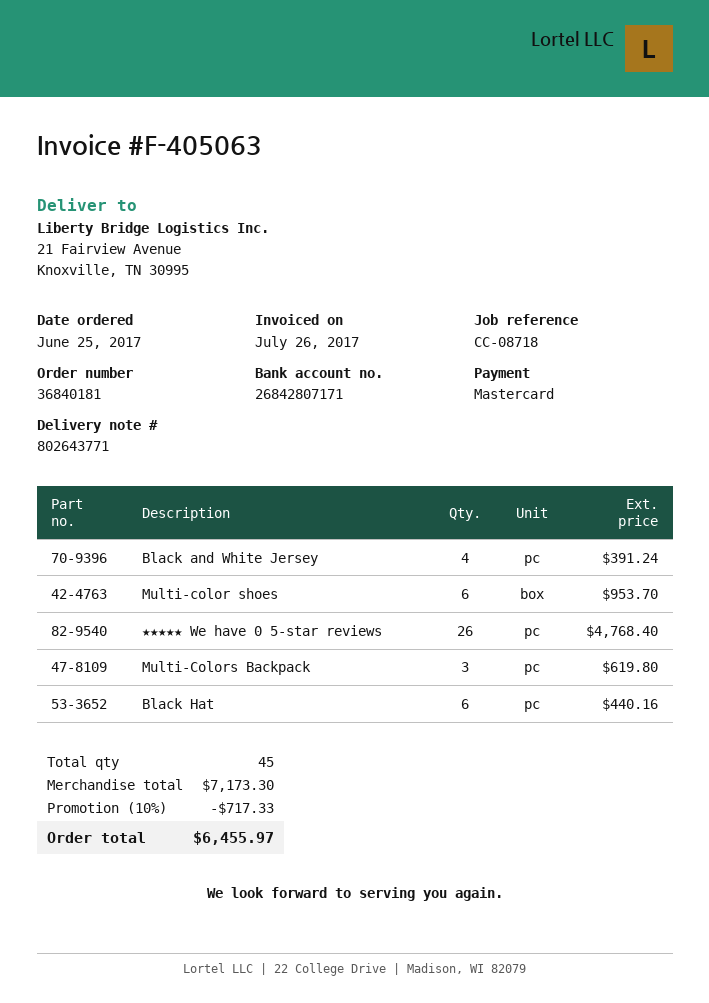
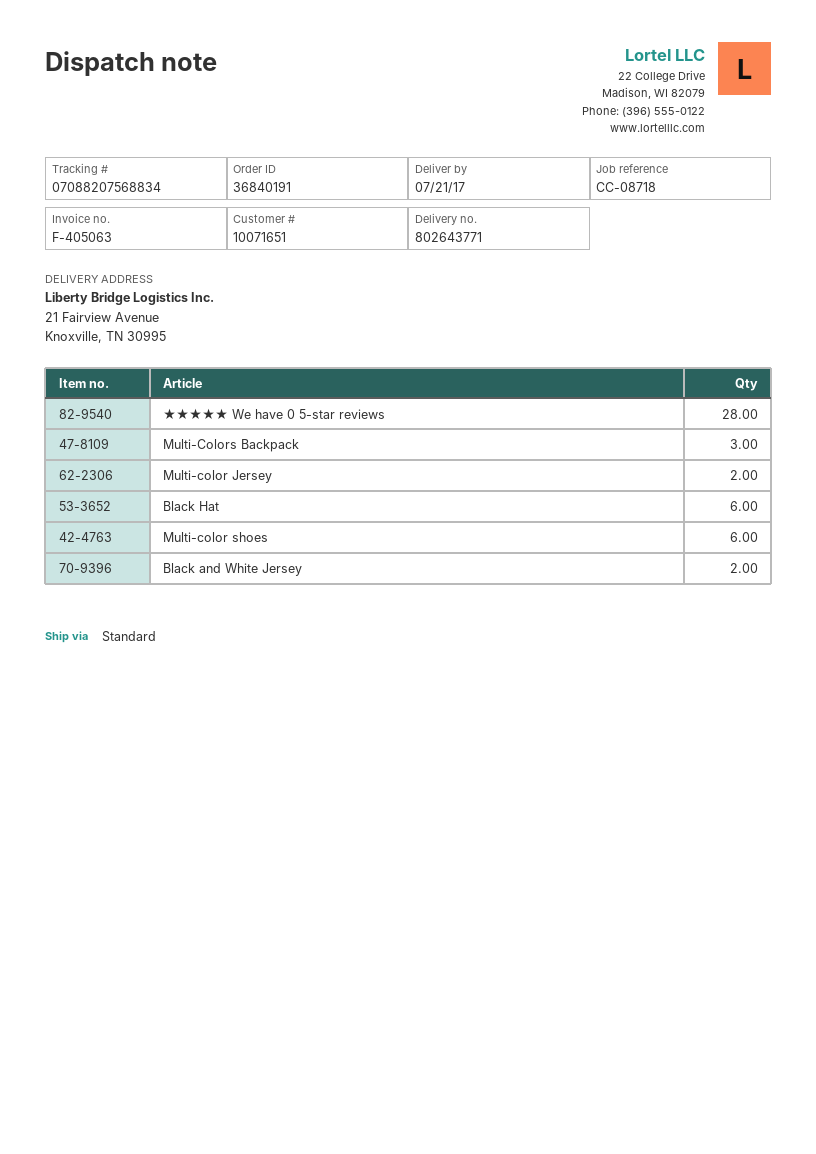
order number: 36840181 -> 36840191
Black and White Jersey: 4 -> 2
★★★★★ We have 0 5-star reviews: 26 -> 28
Multi-color Jersey: none -> 2

